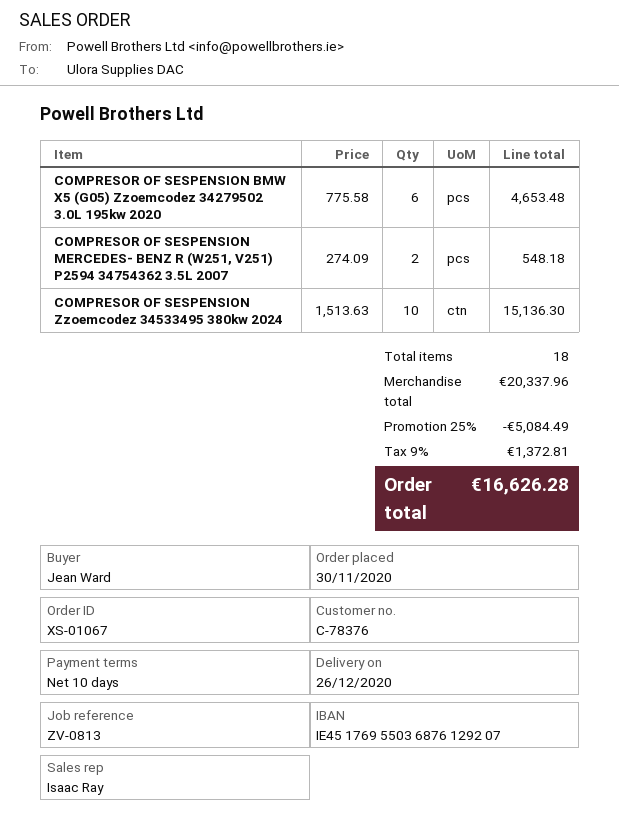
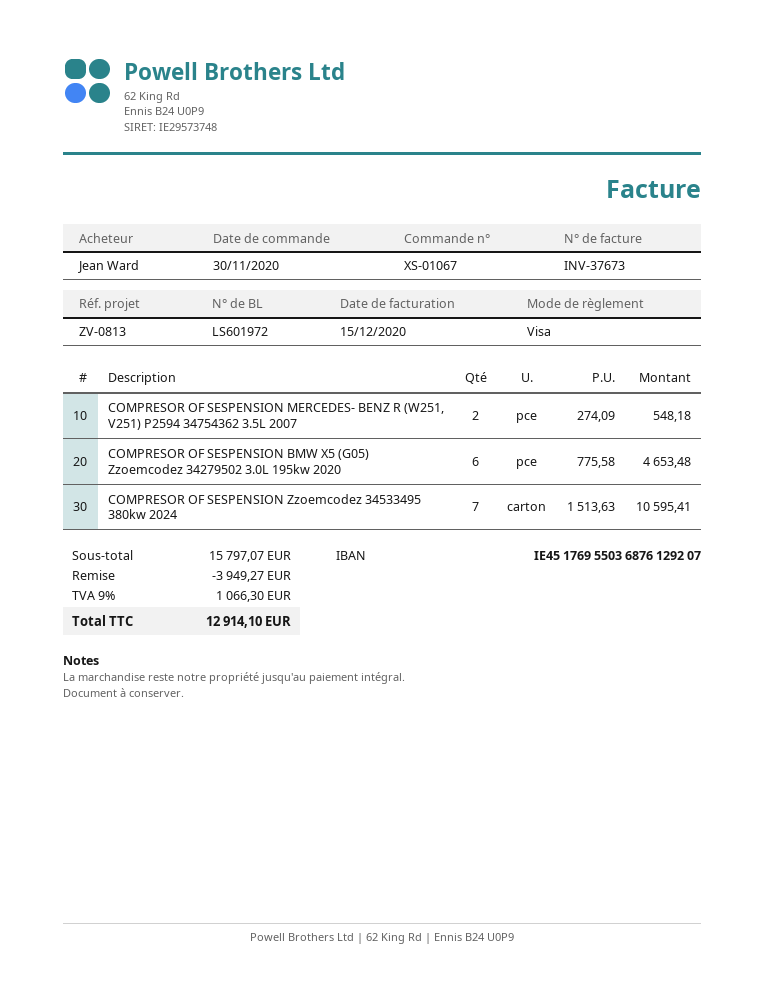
COMPRESOR OF SESPENSION Zzoemcodez 34533495 380kw 2024: 10 x 1513.63 = 15136.30 -> 7 x 1513.63 = 10595.41
subtotal: 20337.96 -> 15797.07
discount: 5084.49 -> 3949.27
tax: 9% = 1372.81 -> 9% = 1066.30
total: 16626.28 -> 12914.10

